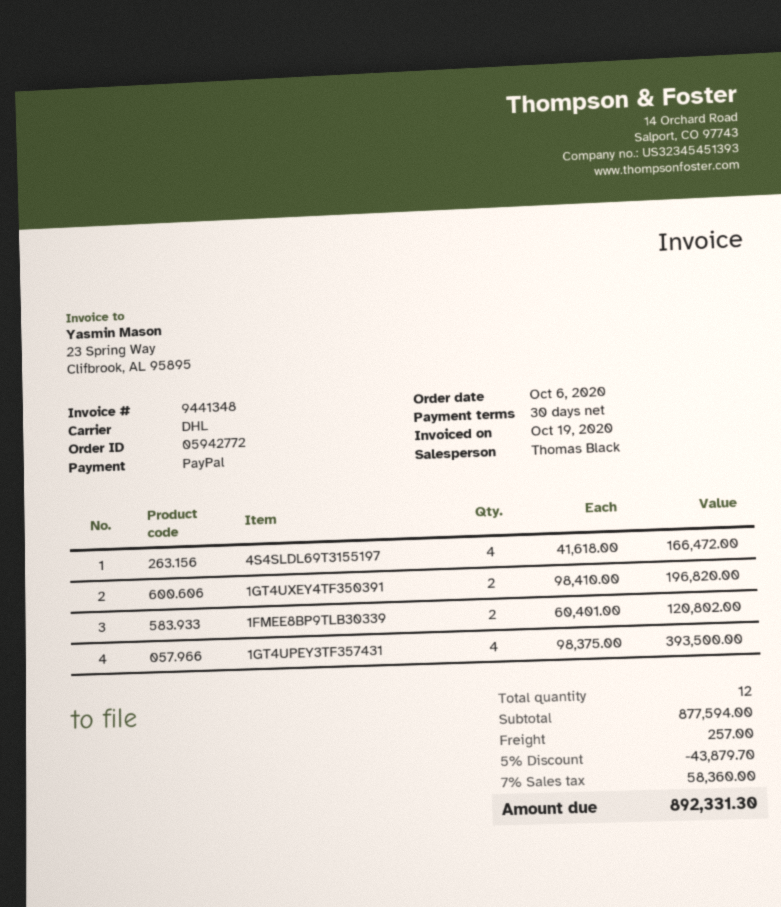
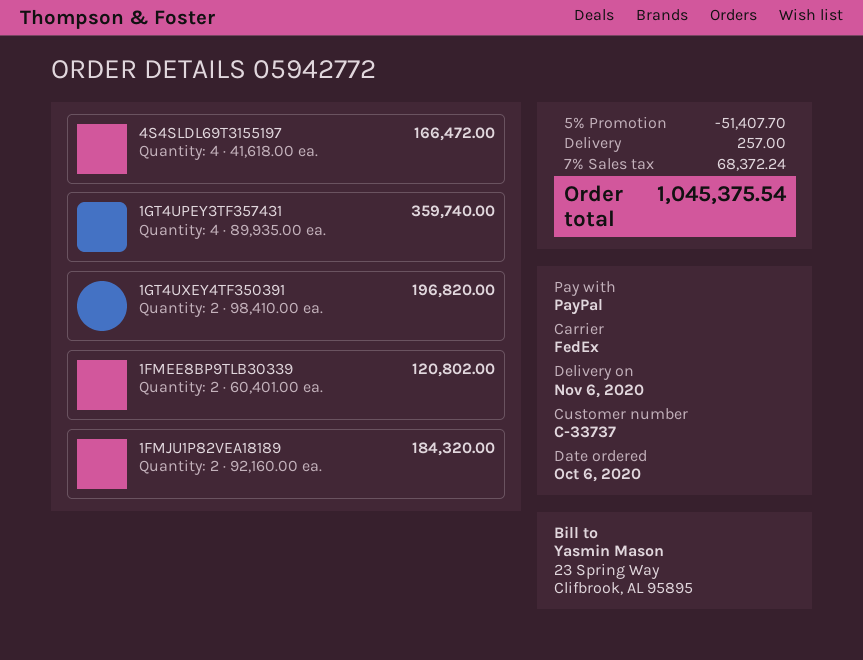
shipping method: DHL -> FedEx
1GT4UPEY3TF357431: 4 x 98375.00 = 393500.00 -> 4 x 89935.00 = 359740.00
1FMJU1P82VEA18189: none -> 2 x 92160.00 = 184320.00
discount: 5% = 43879.70 -> 5% = 51407.70
tax: 7% = 58360.00 -> 7% = 68372.24
total: 892331.30 -> 1045375.54

